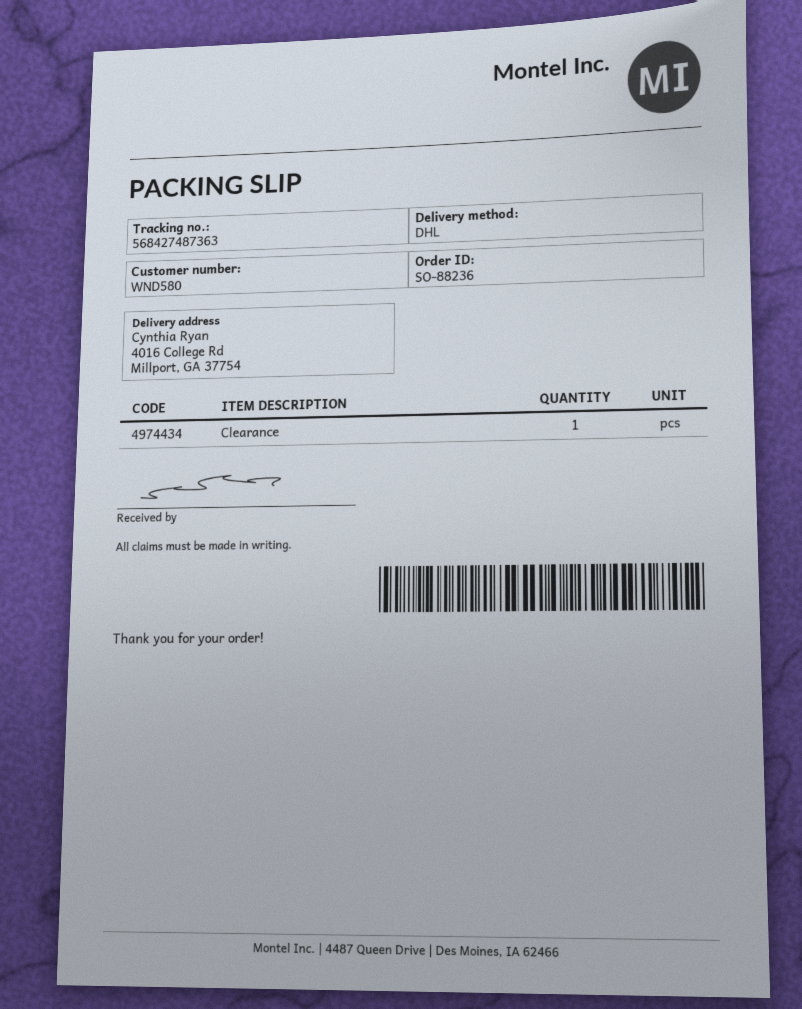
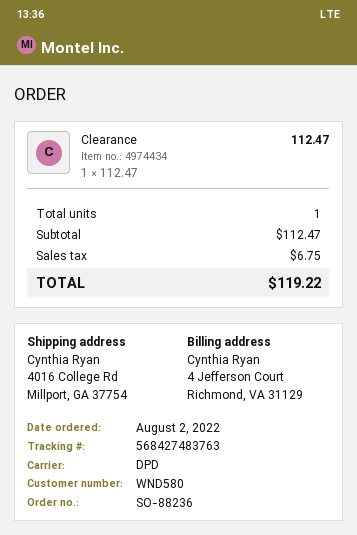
shipping method: DHL -> DPD
tracking number: 568427487363 -> 568427483763

